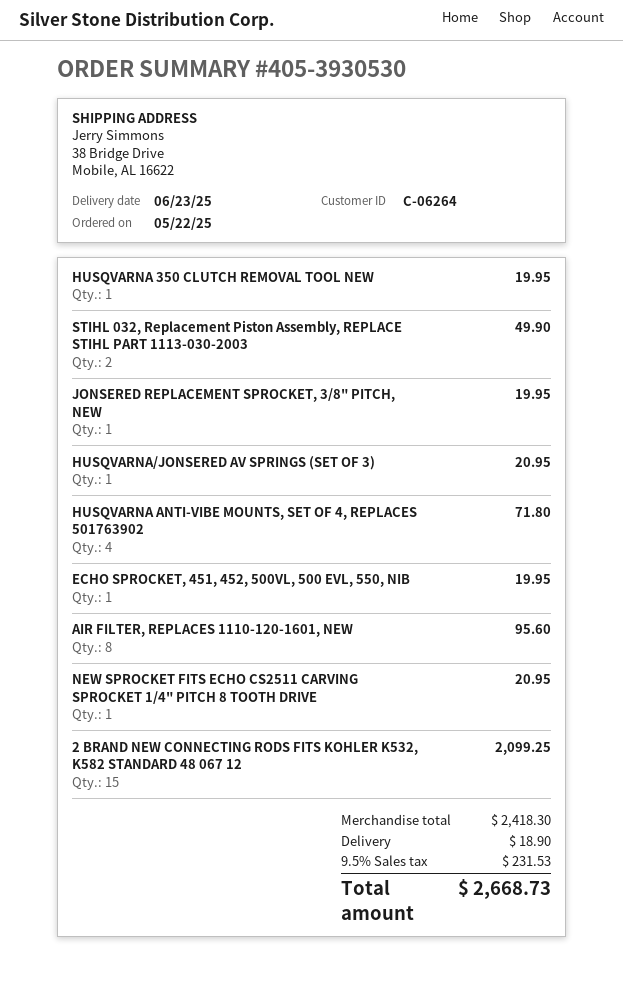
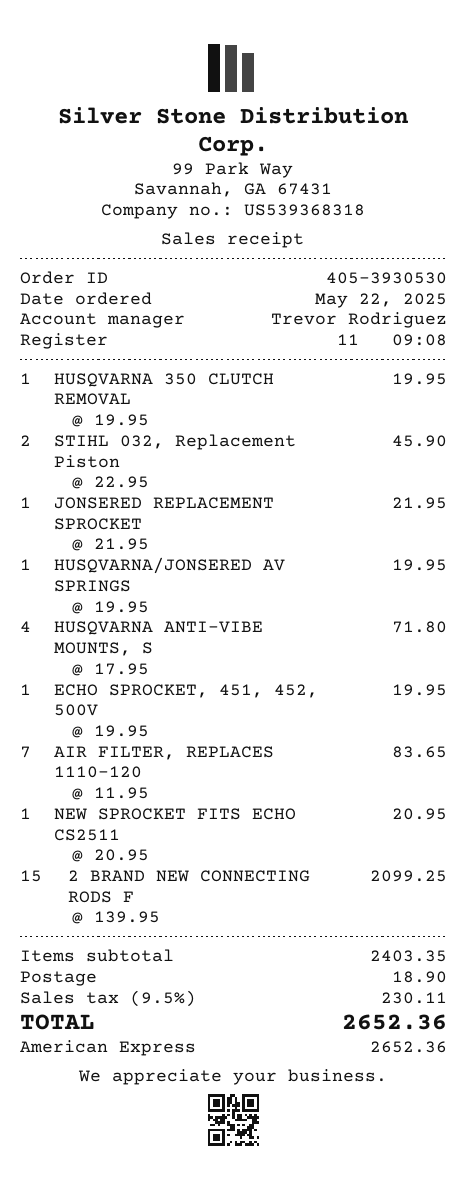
STIHL 032, Replacement Piston Assembly, REPLACE STIHL PART 1113-030-2003: 2 for 49.90 -> 2 for 45.90
JONSERED REPLACEMENT SPROCKET, 3/8" PITCH, NEW: 1 for 19.95 -> 1 for 21.95
HUSQVARNA/JONSERED AV SPRINGS (SET OF 3): 1 for 20.95 -> 1 for 19.95
AIR FILTER, REPLACES 1110-120-1601, NEW: 8 for 95.60 -> 7 for 83.65
subtotal: 2418.30 -> 2403.35
tax: 9.5% = 231.53 -> 9.5% = 230.11
total: 2668.73 -> 2652.36

